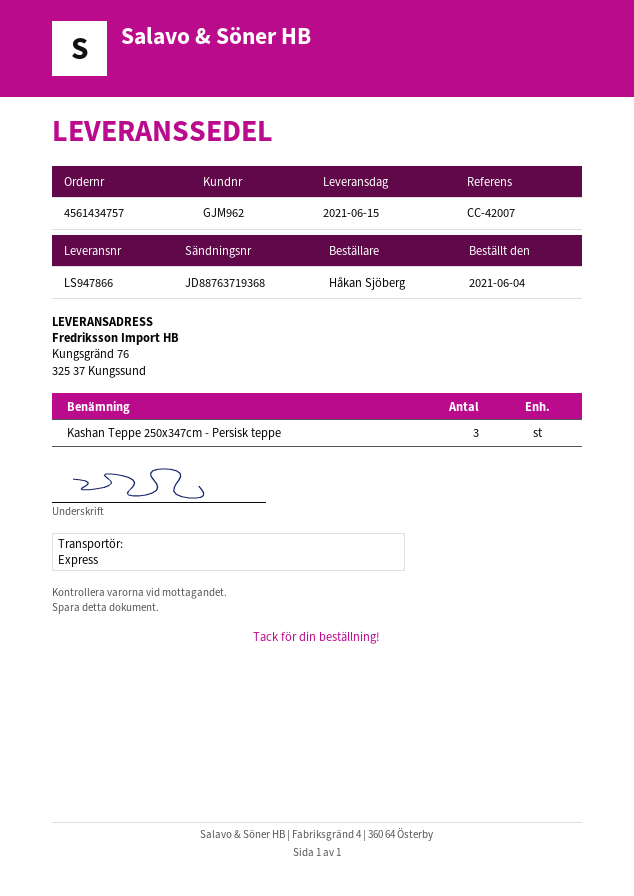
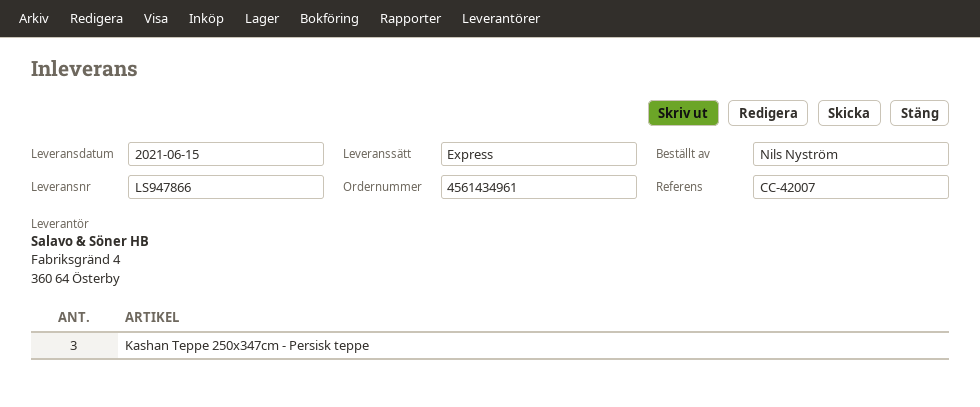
order number: 4561434757 -> 4561434961
ordered by: Håkan Sjöberg -> Nils Nyström

